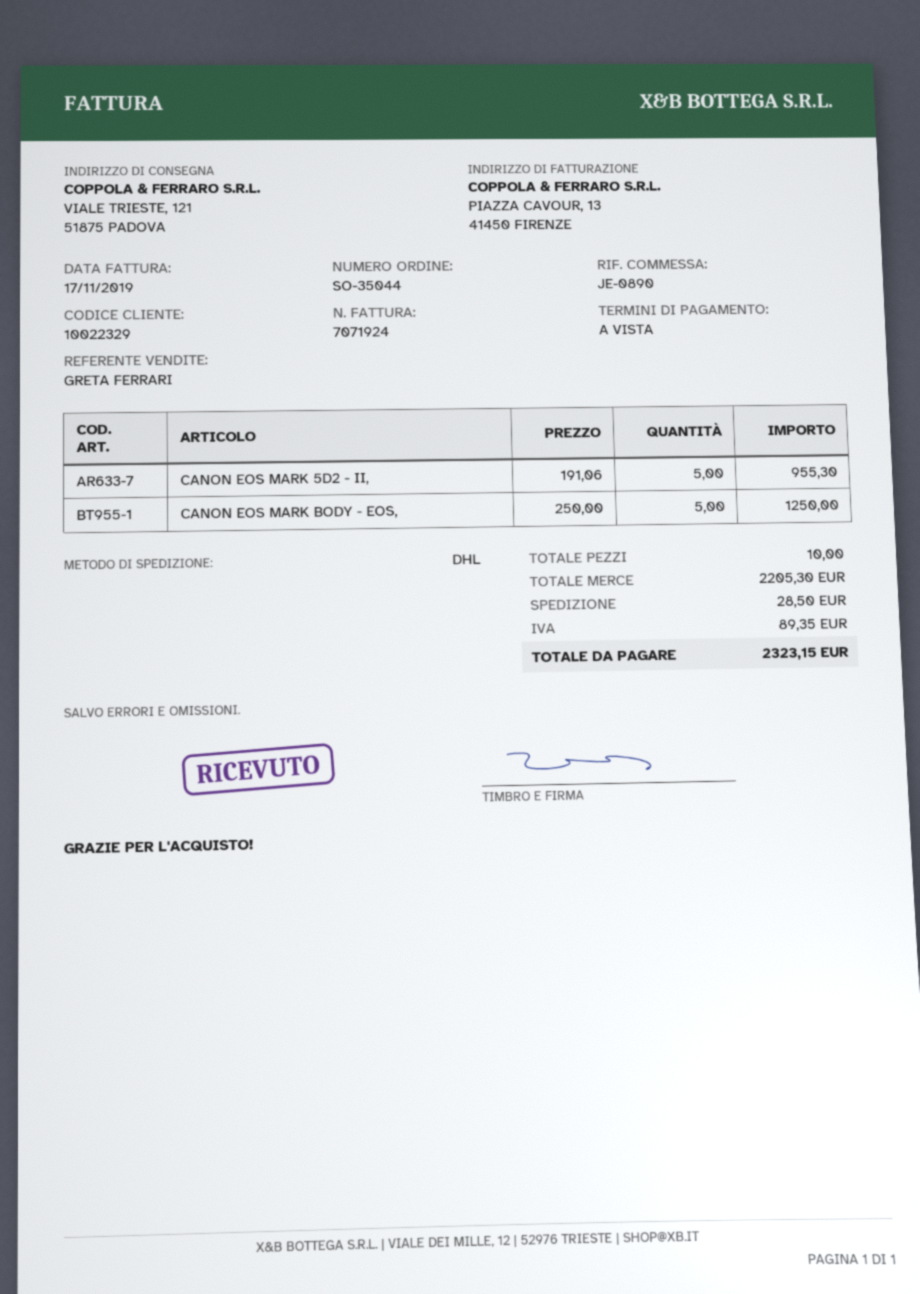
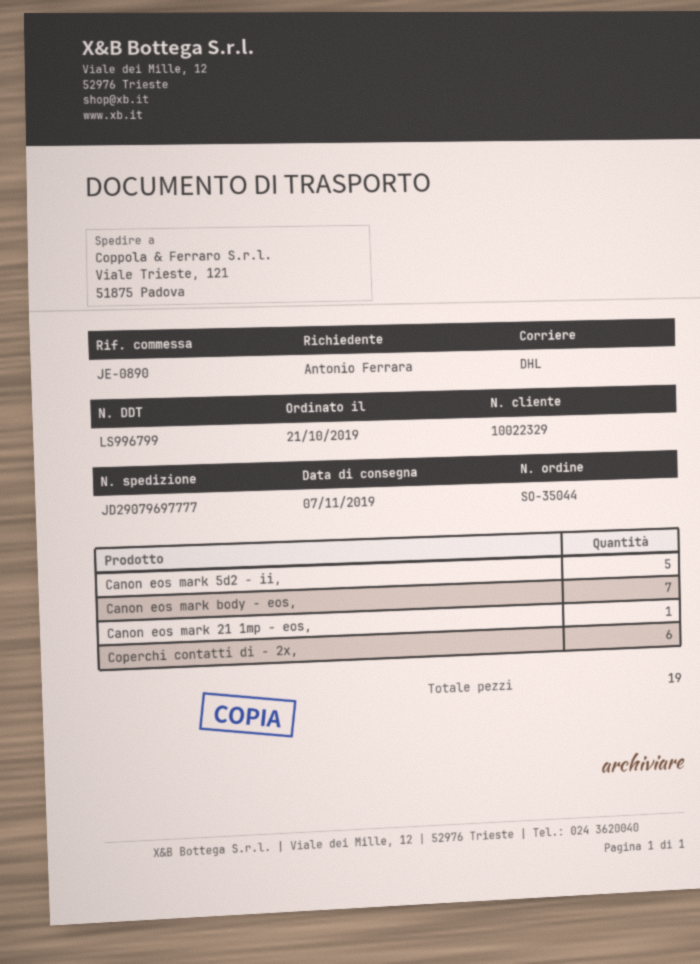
CANON EOS MARK BODY - EOS,: 5 -> 7
Canon eos mark 21 1mp - eos,: none -> 1
Coperchi contatti di - 2x,: none -> 6
total quantity: 10 -> 19

